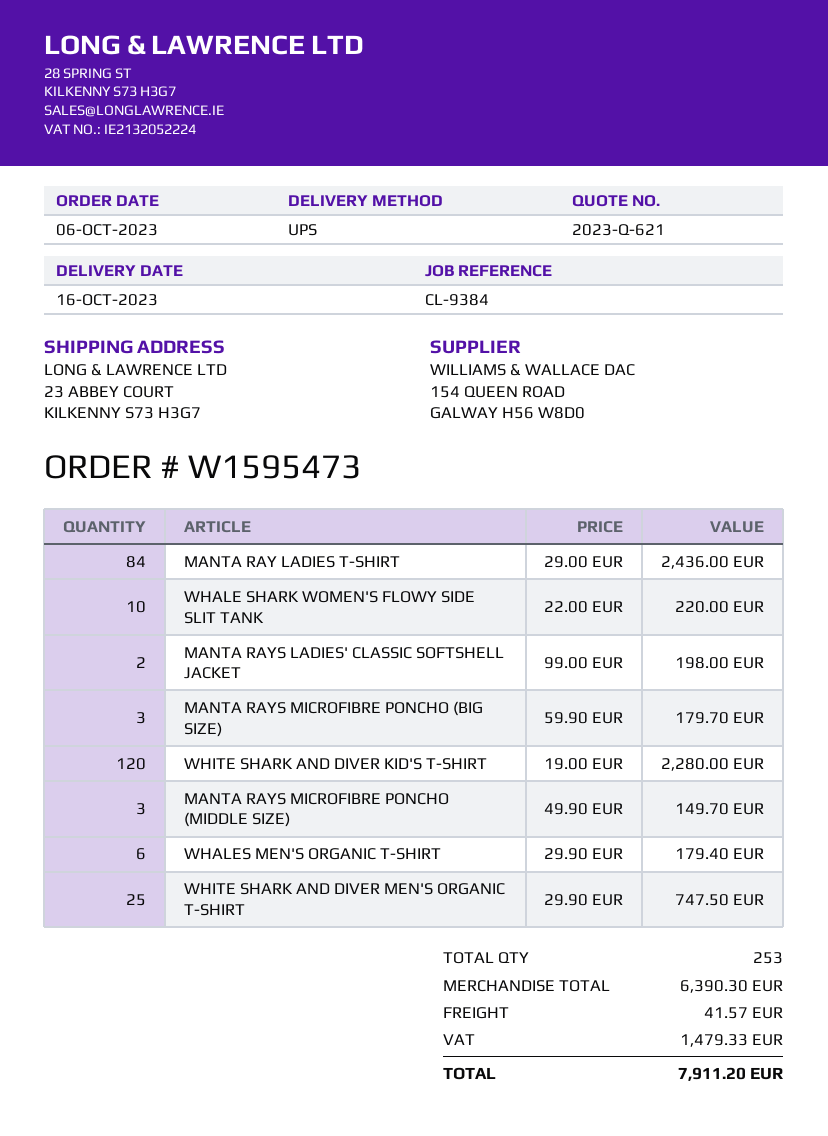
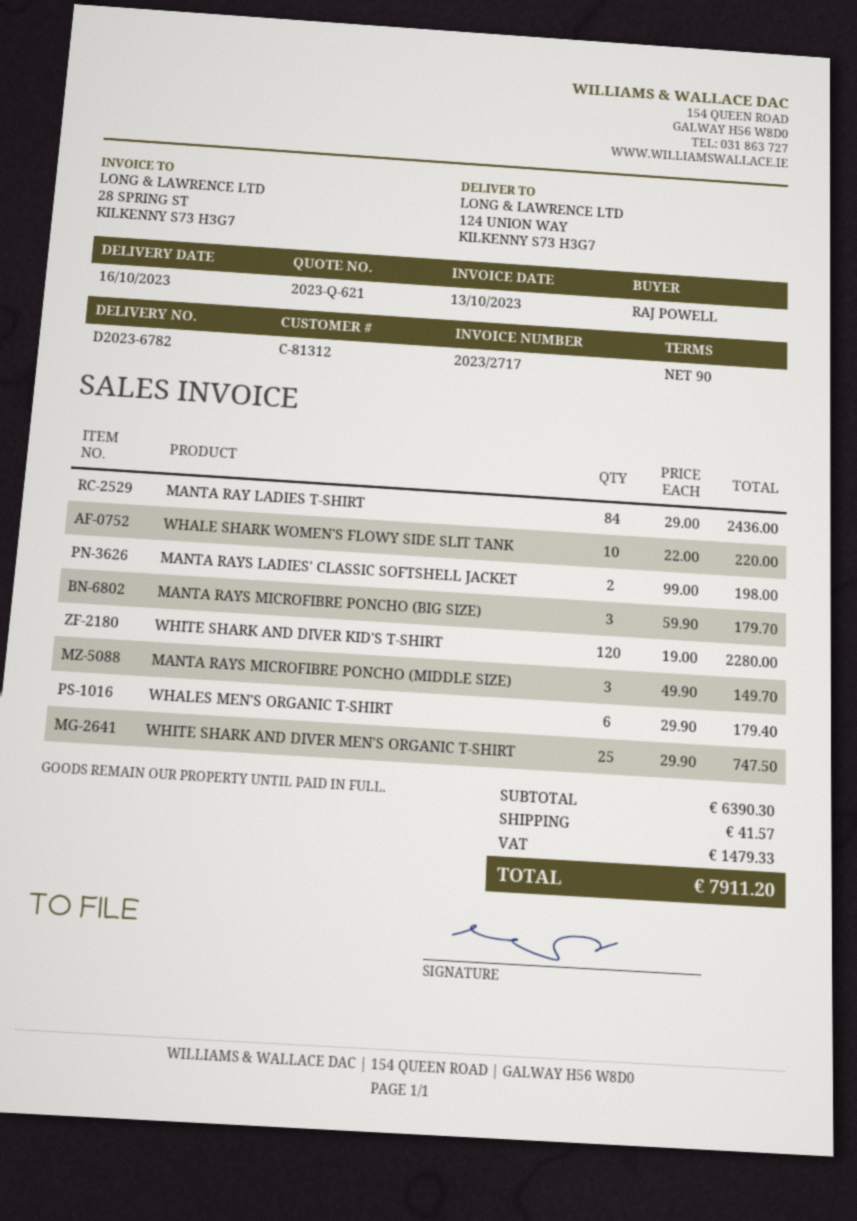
ship to: 23 ABBEY COURT, KILKENNY S73 H3G7 -> 124 UNION WAY, KILKENNY S73 H3G7

